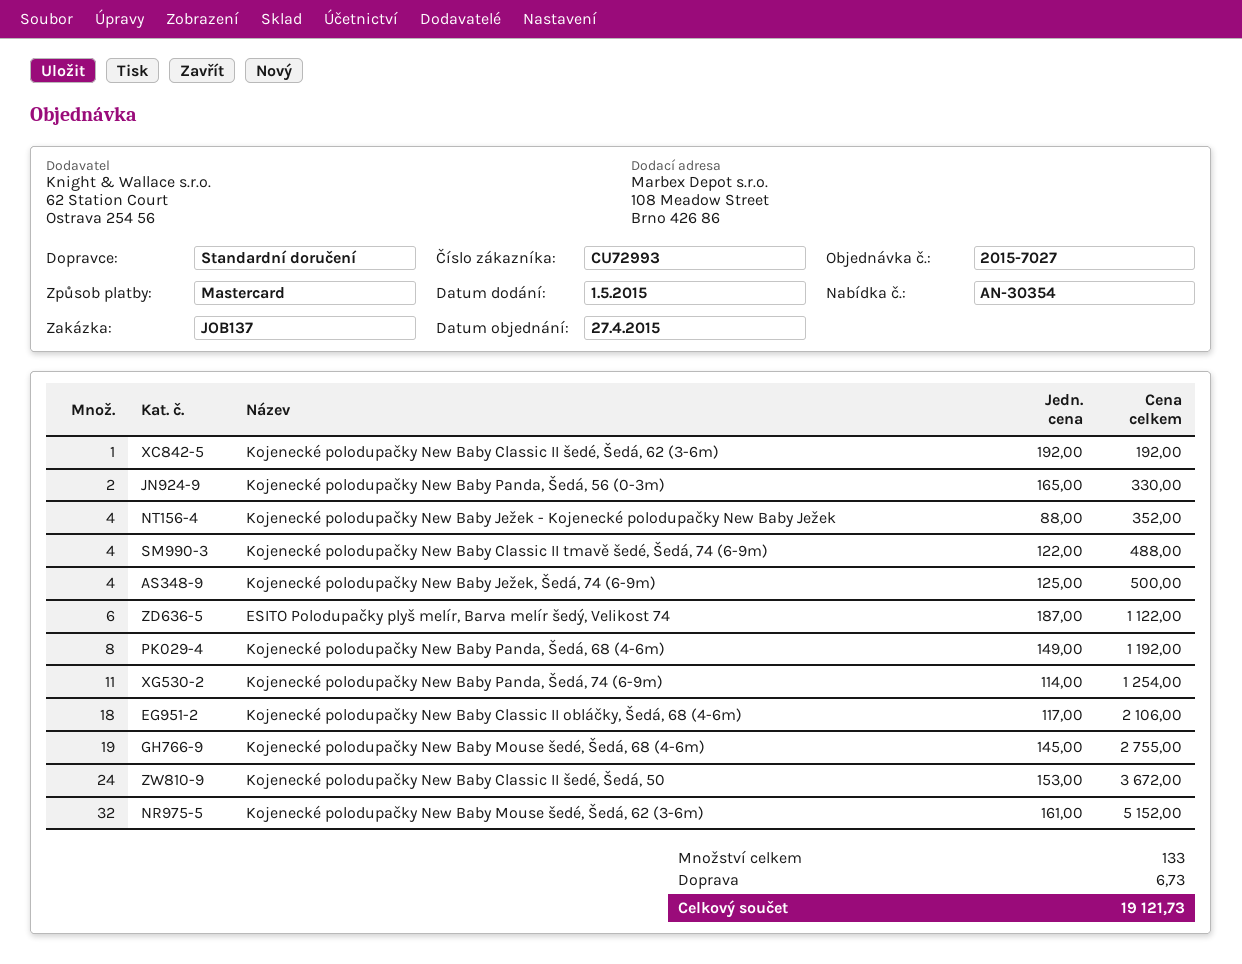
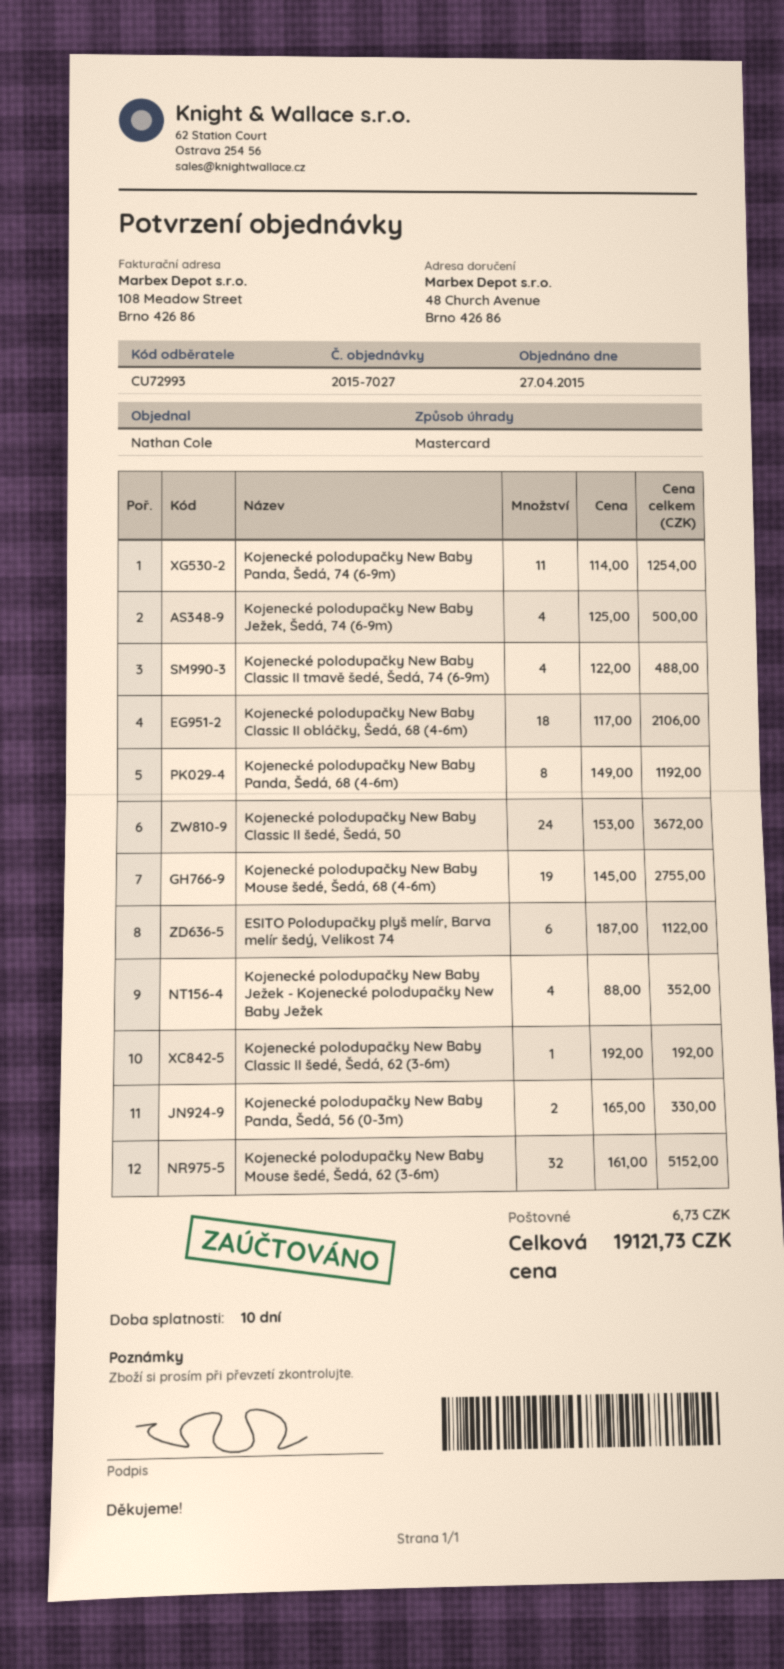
ship to: 108 Meadow Street, Brno 426 86 -> 48 Church Avenue, Brno 426 86

